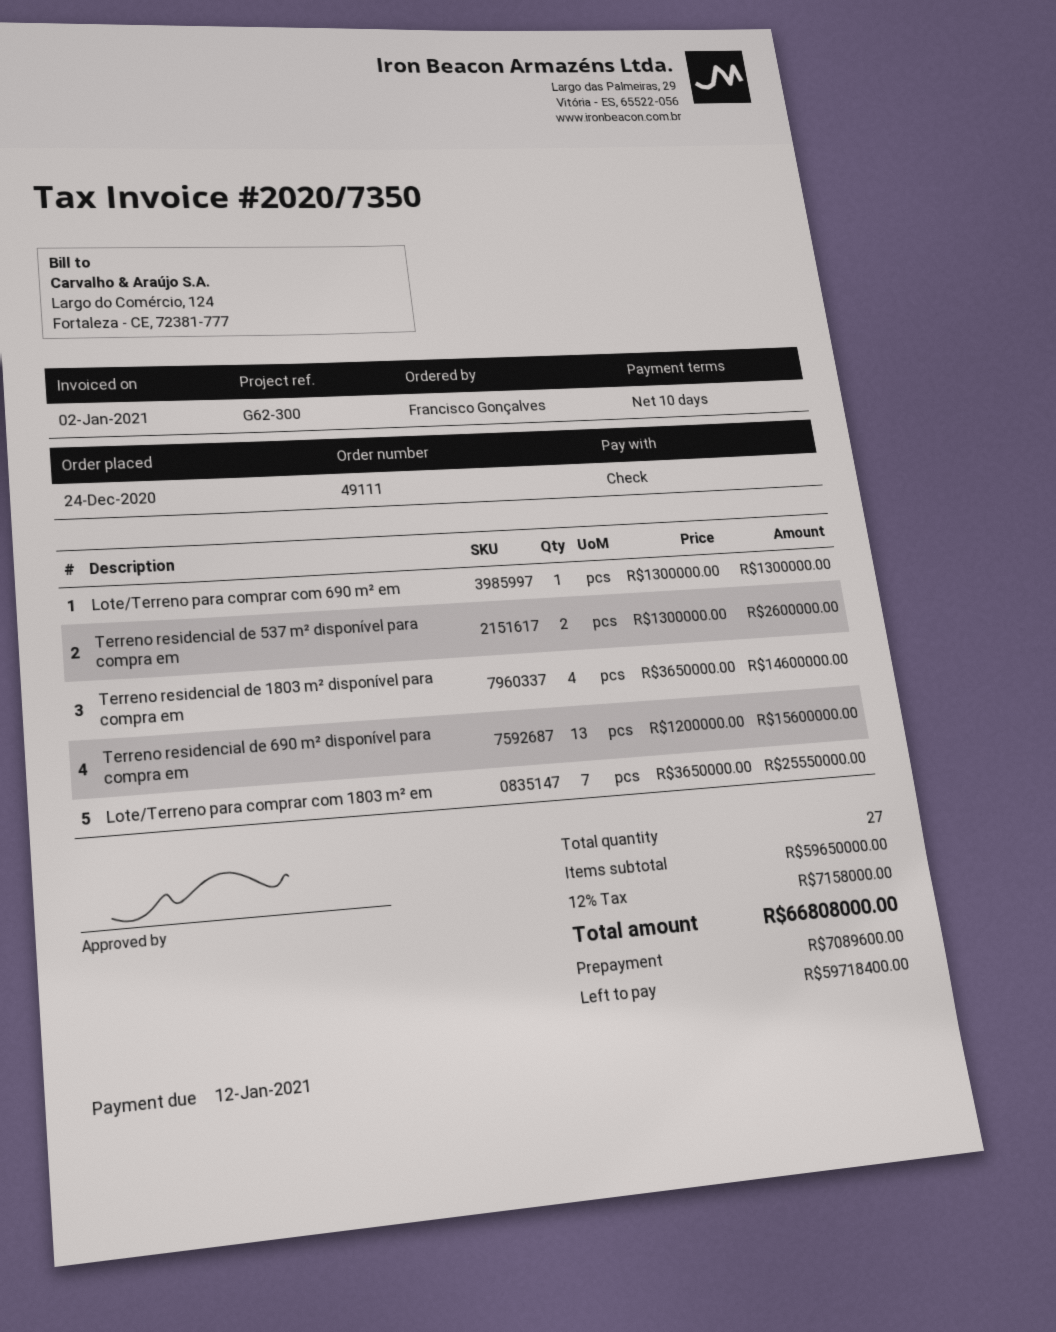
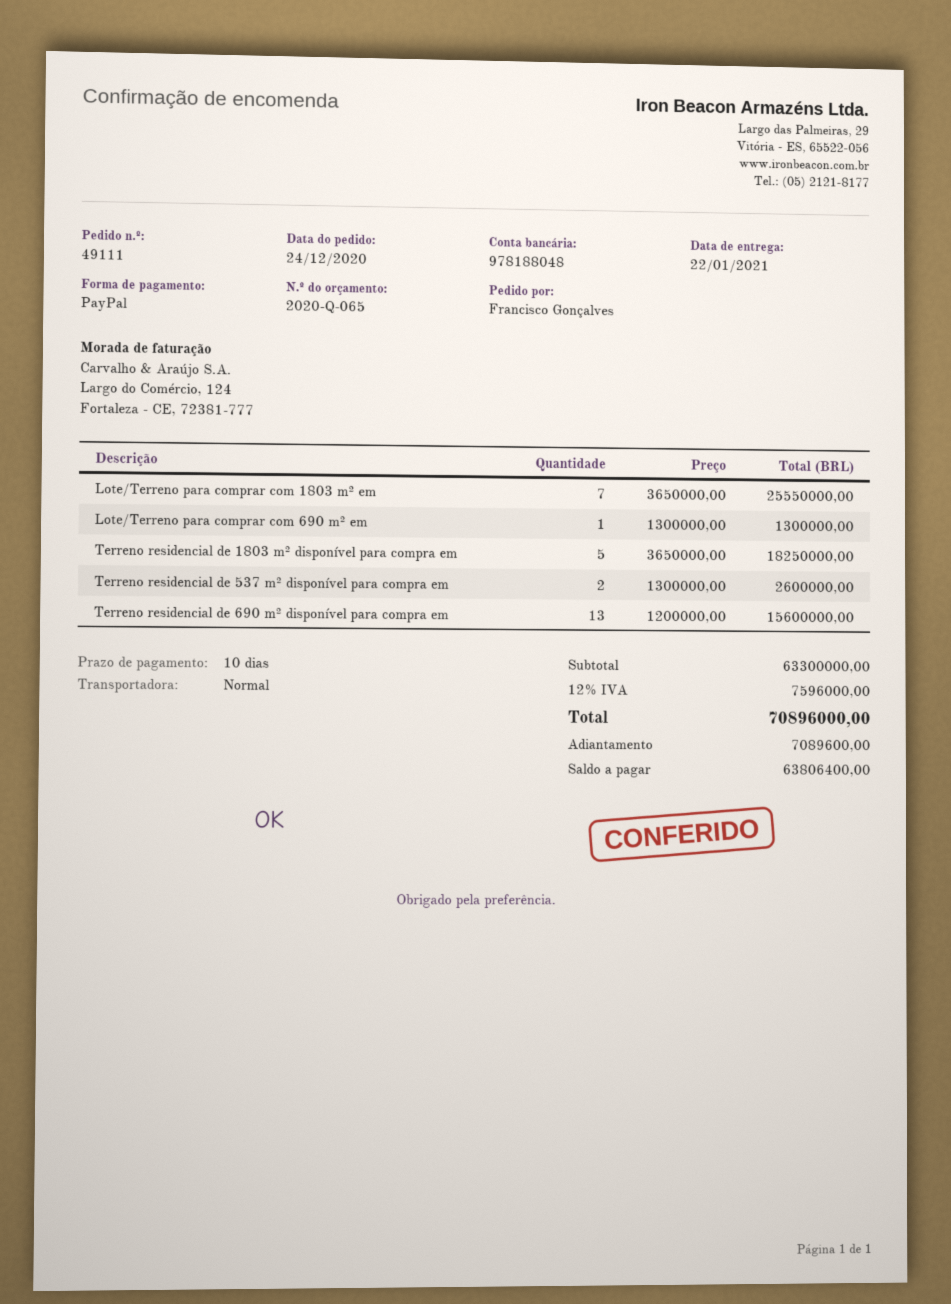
payment method: cheque -> PayPal
Terreno residencial de 1803 m² disponível para compra em: 4 x 3650000.00 = 14600000.00 -> 5 x 3650000.00 = 18250000.00
subtotal: 59650000.00 -> 63300000.00
tax: 12% = 7158000.00 -> 12% = 7596000.00
total: 66808000.00 -> 70896000.00
balance: 59718400.00 -> 63806400.00

